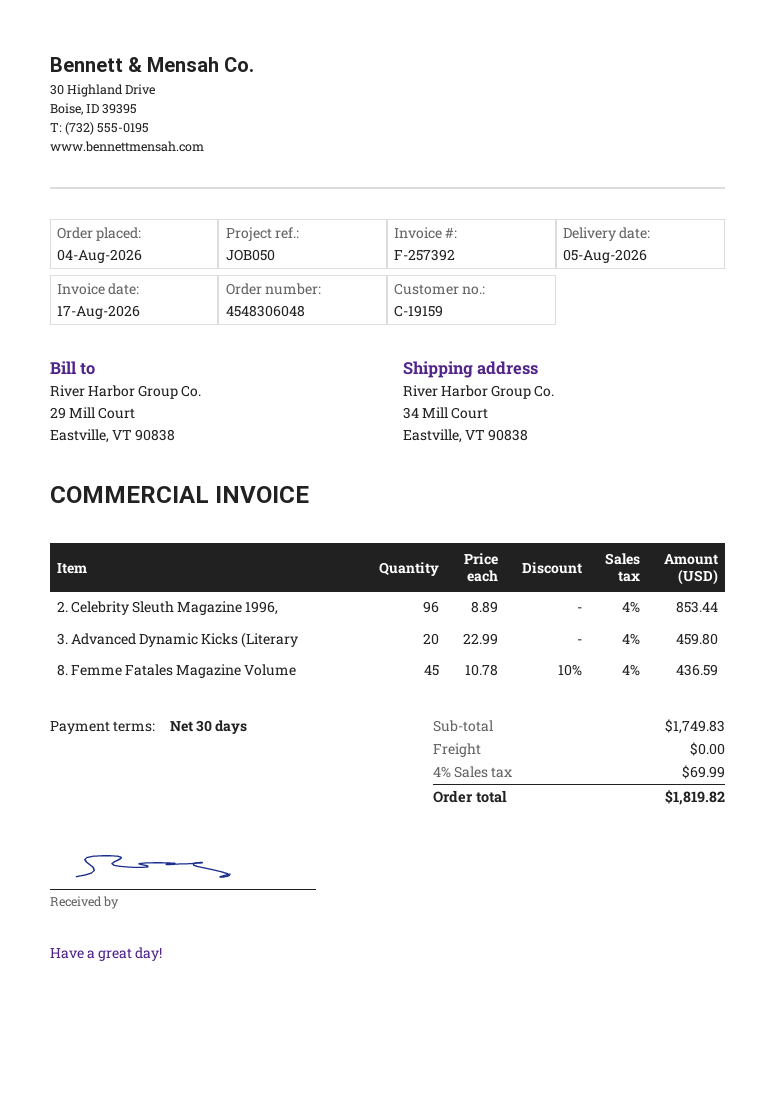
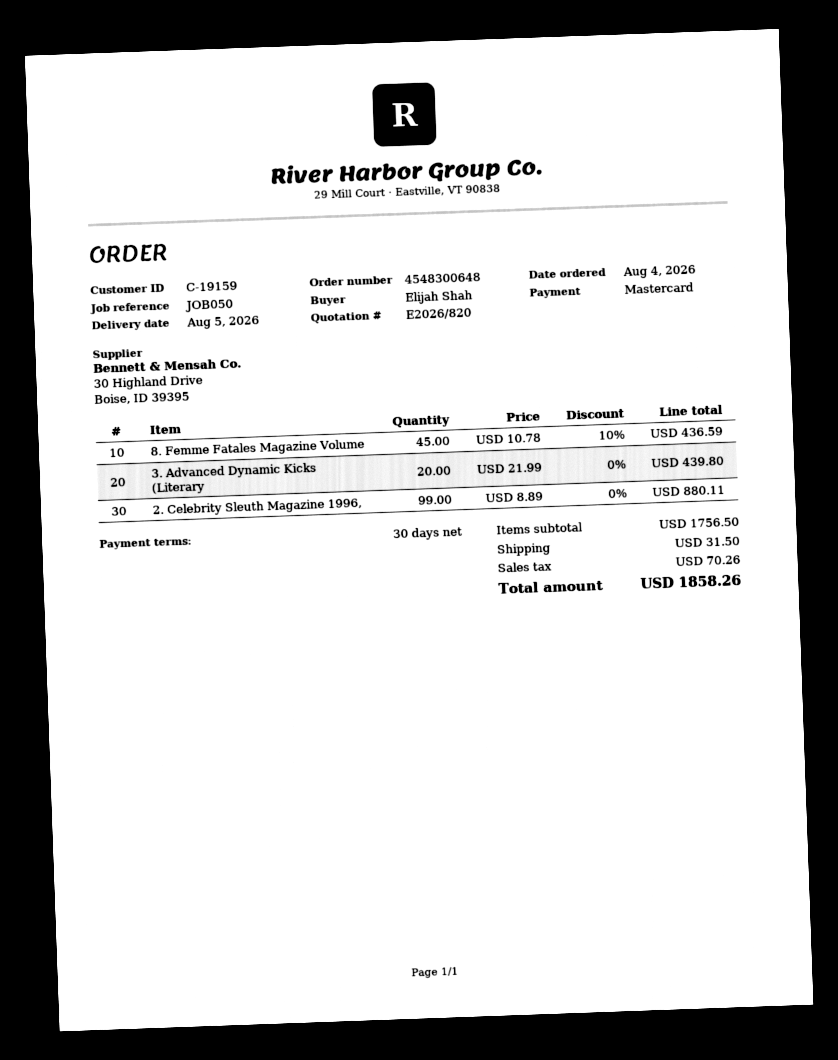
order number: 4548306048 -> 4548300648
2. Celebrity Sleuth Magazine 1996,: 96 x 8.89 = 853.44 -> 99 x 8.89 = 880.11
3. Advanced Dynamic Kicks (Literary: 20 x 22.99 = 459.80 -> 20 x 21.99 = 439.80
subtotal: 1749.83 -> 1756.50
shipping: 0.00 -> 31.50
tax: 69.99 -> 70.26
total: 1819.82 -> 1858.26

